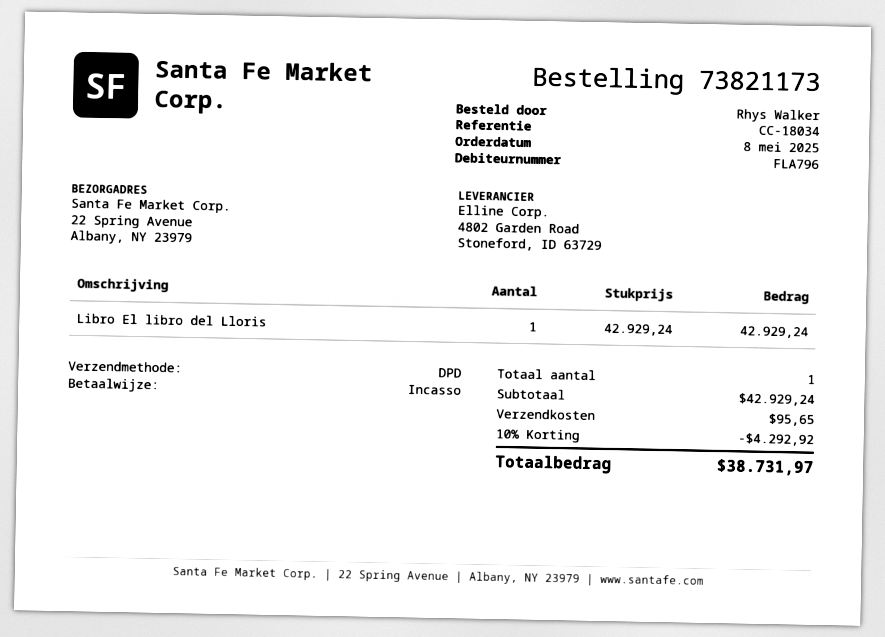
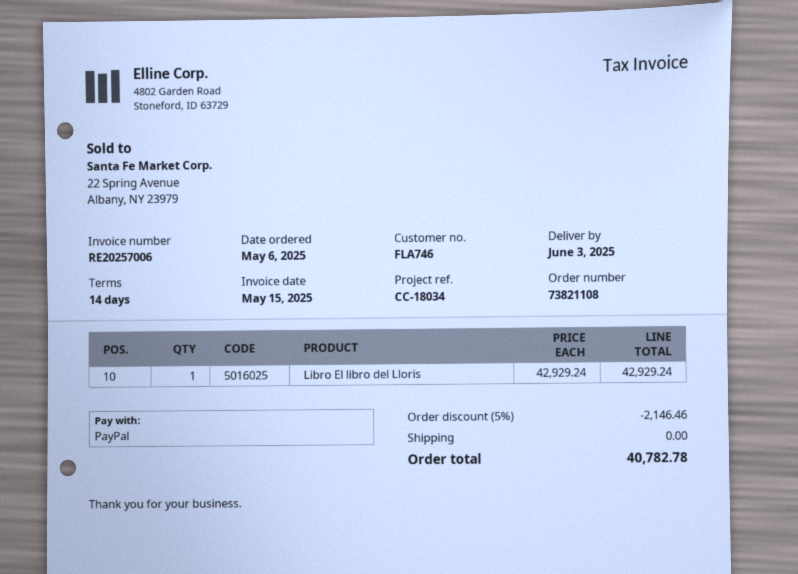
order number: 73821173 -> 73821108
order date: 2025-05-08 -> 2025-05-06
customer number: FLA796 -> FLA746
payment method: direct debit -> PayPal
discount: 10% = 4292.92 -> 5% = 2146.46
shipping: 95.65 -> 0.00
total: 38731.97 -> 40782.78

